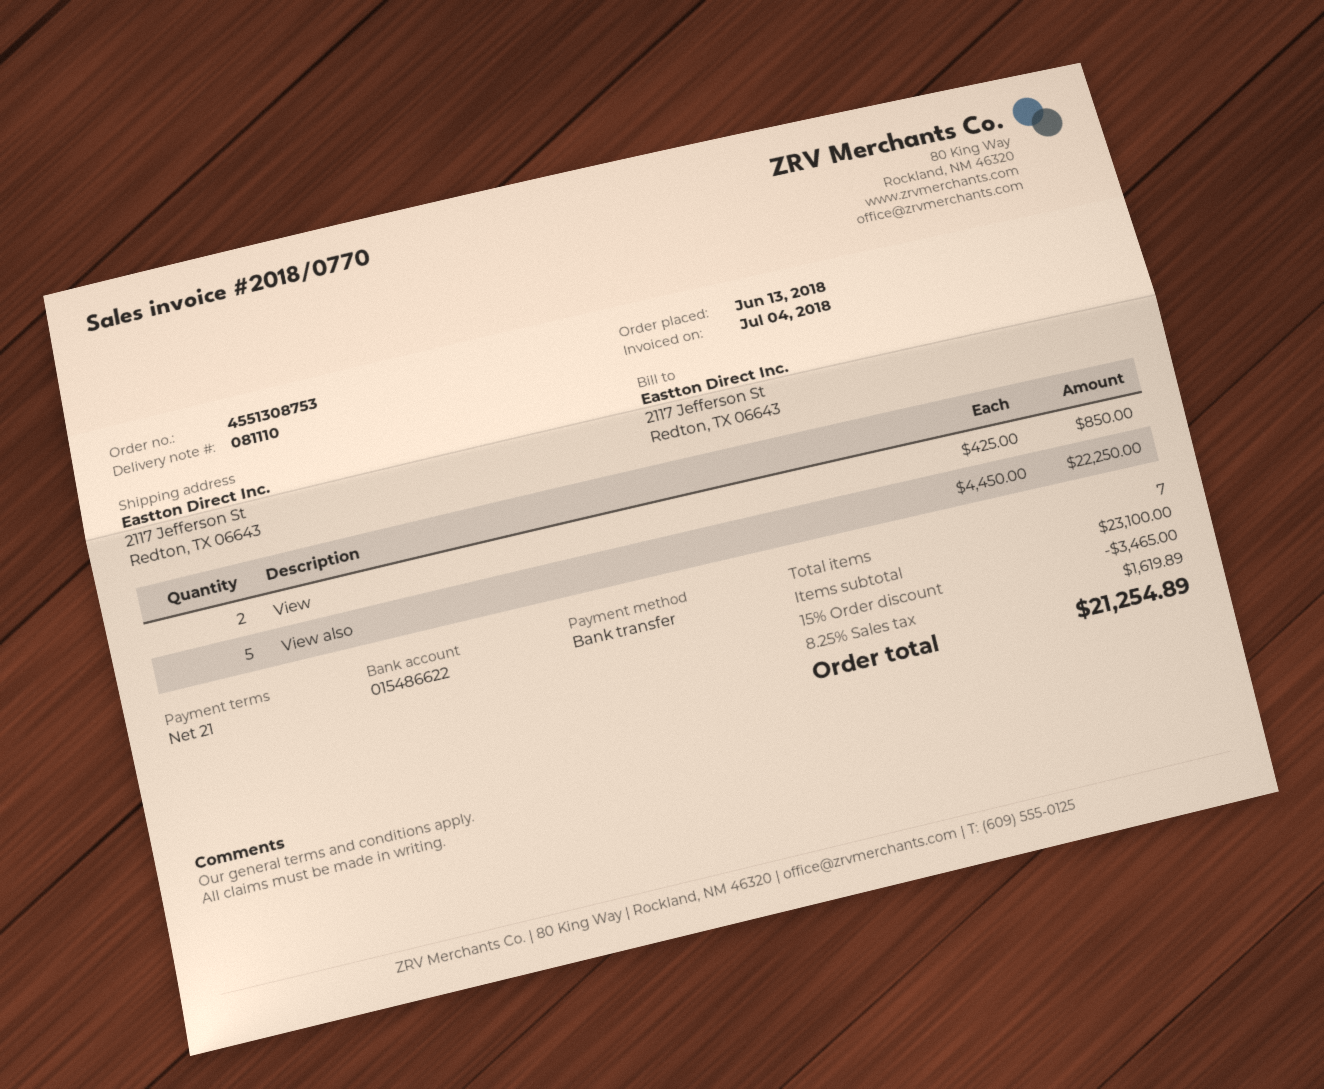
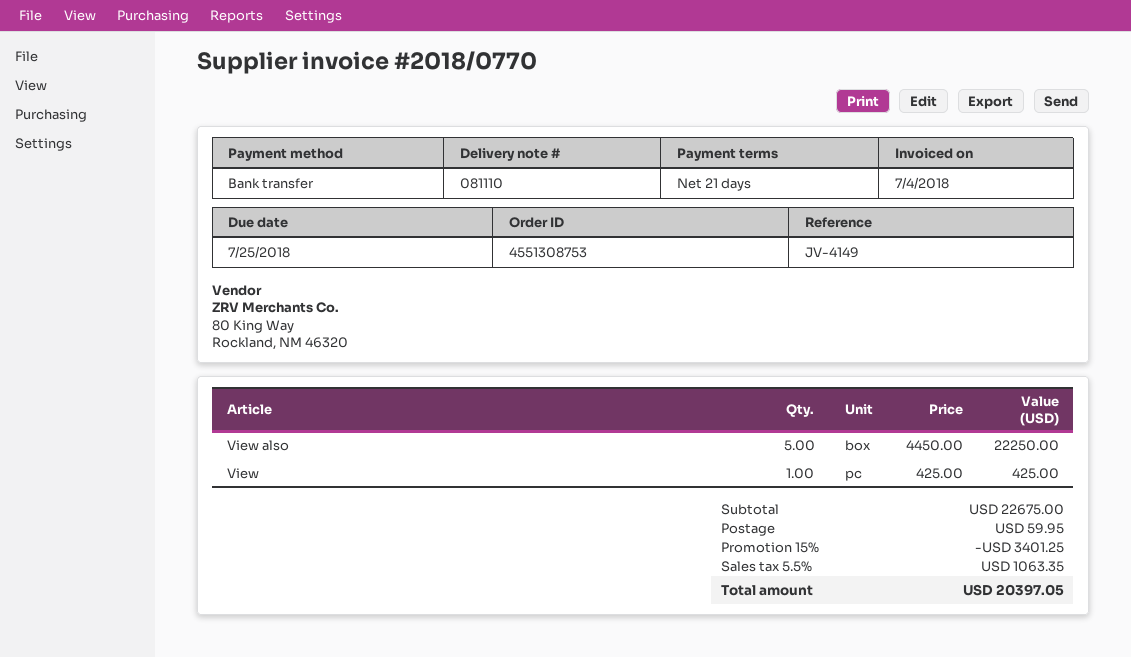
View: 2 x 425.00 = 850.00 -> 1 x 425.00 = 425.00
subtotal: 23100.00 -> 22675.00
discount: 15% = 3465.00 -> 15% = 3401.25
shipping: none -> 59.95
tax: 8.25% = 1619.89 -> 5.5% = 1063.35
total: 21254.89 -> 20397.05

